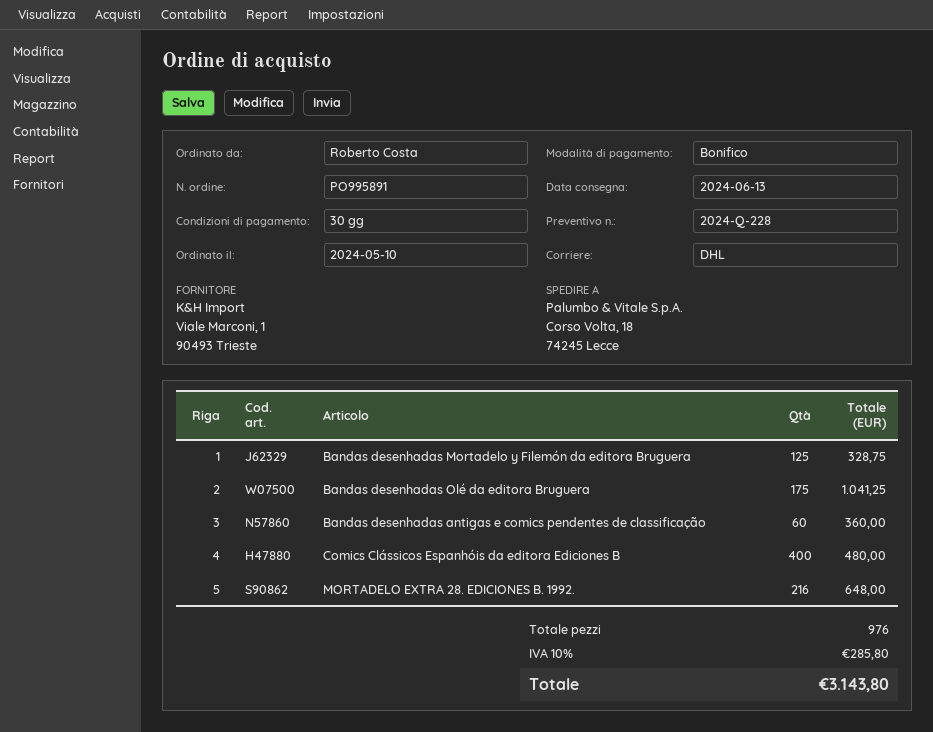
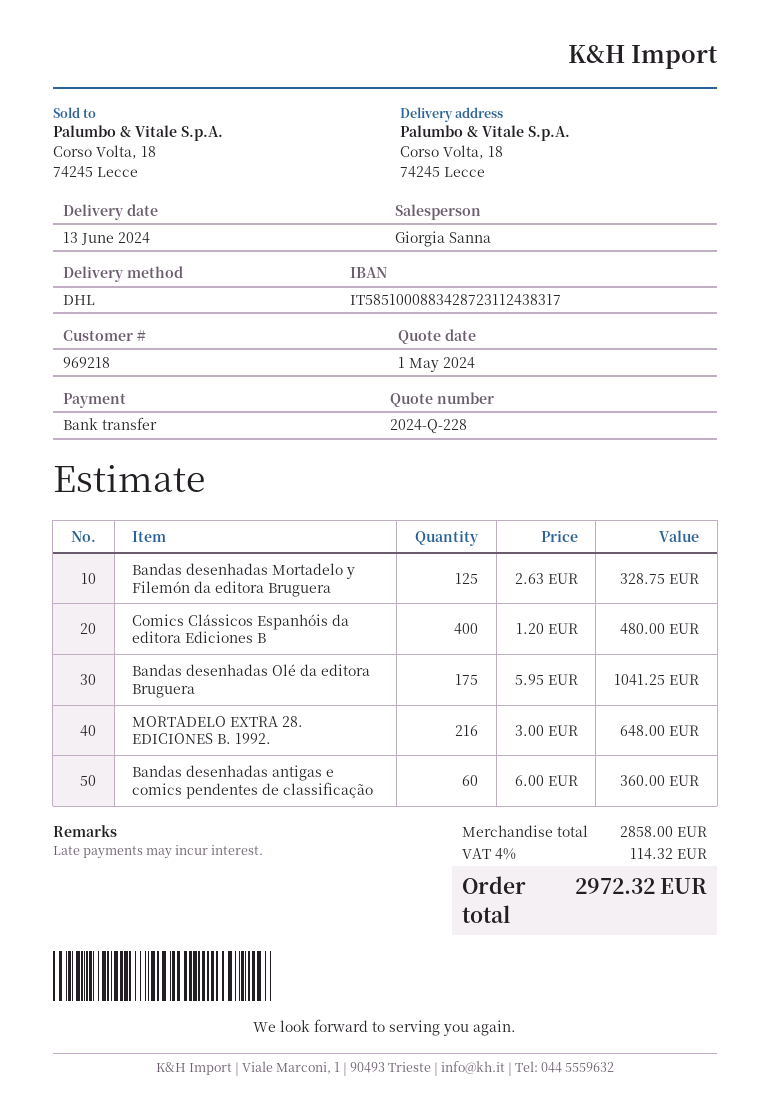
tax: 10% = 285.80 -> 4% = 114.32
total: 3143.80 -> 2972.32

